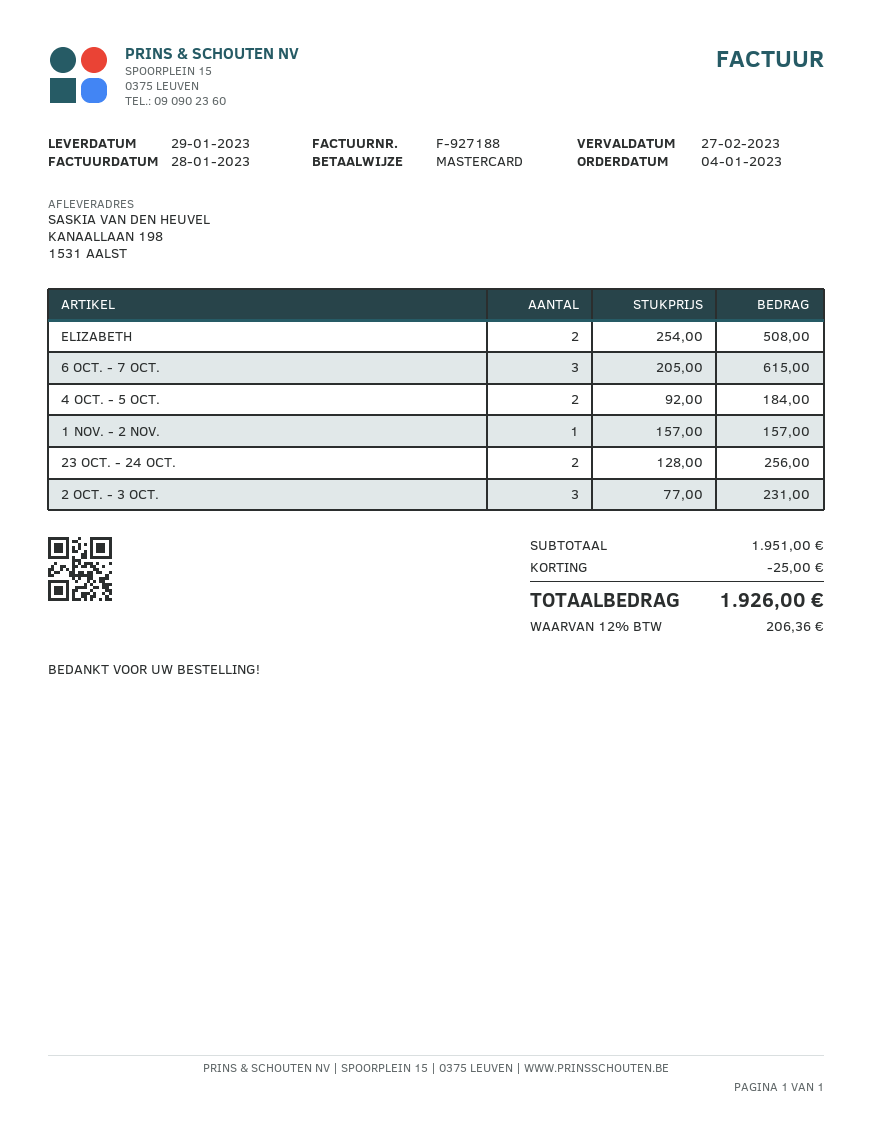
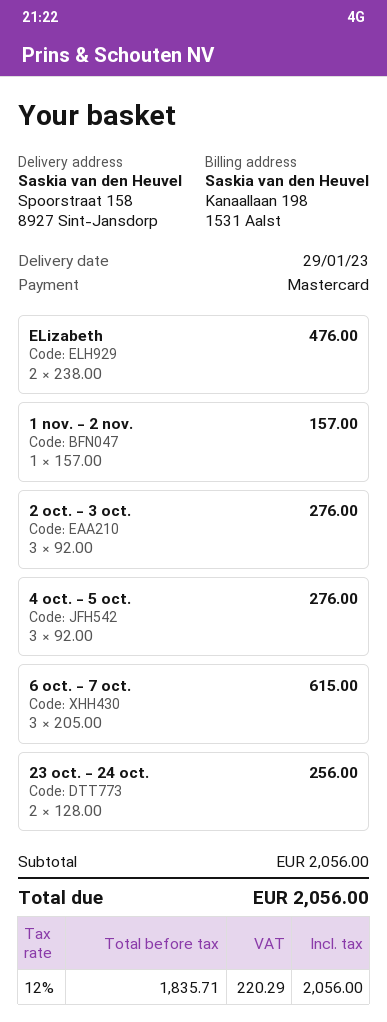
ship to: KANAALLAAN 198, 1531 AALST -> Spoorstraat 158, 8927 Sint-Jansdorp
ELIZABETH: 2 x 254.00 = 508.00 -> 2 x 238.00 = 476.00
4 OCT. - 5 OCT.: 2 x 92.00 = 184.00 -> 3 x 92.00 = 276.00
2 OCT. - 3 OCT.: 3 x 77.00 = 231.00 -> 3 x 92.00 = 276.00
subtotal: 1951.00 -> 2056.00
discount: 25.00 -> none
tax: 12% = 206.36 -> 12% = 220.29
total: 1926.00 -> 2056.00

